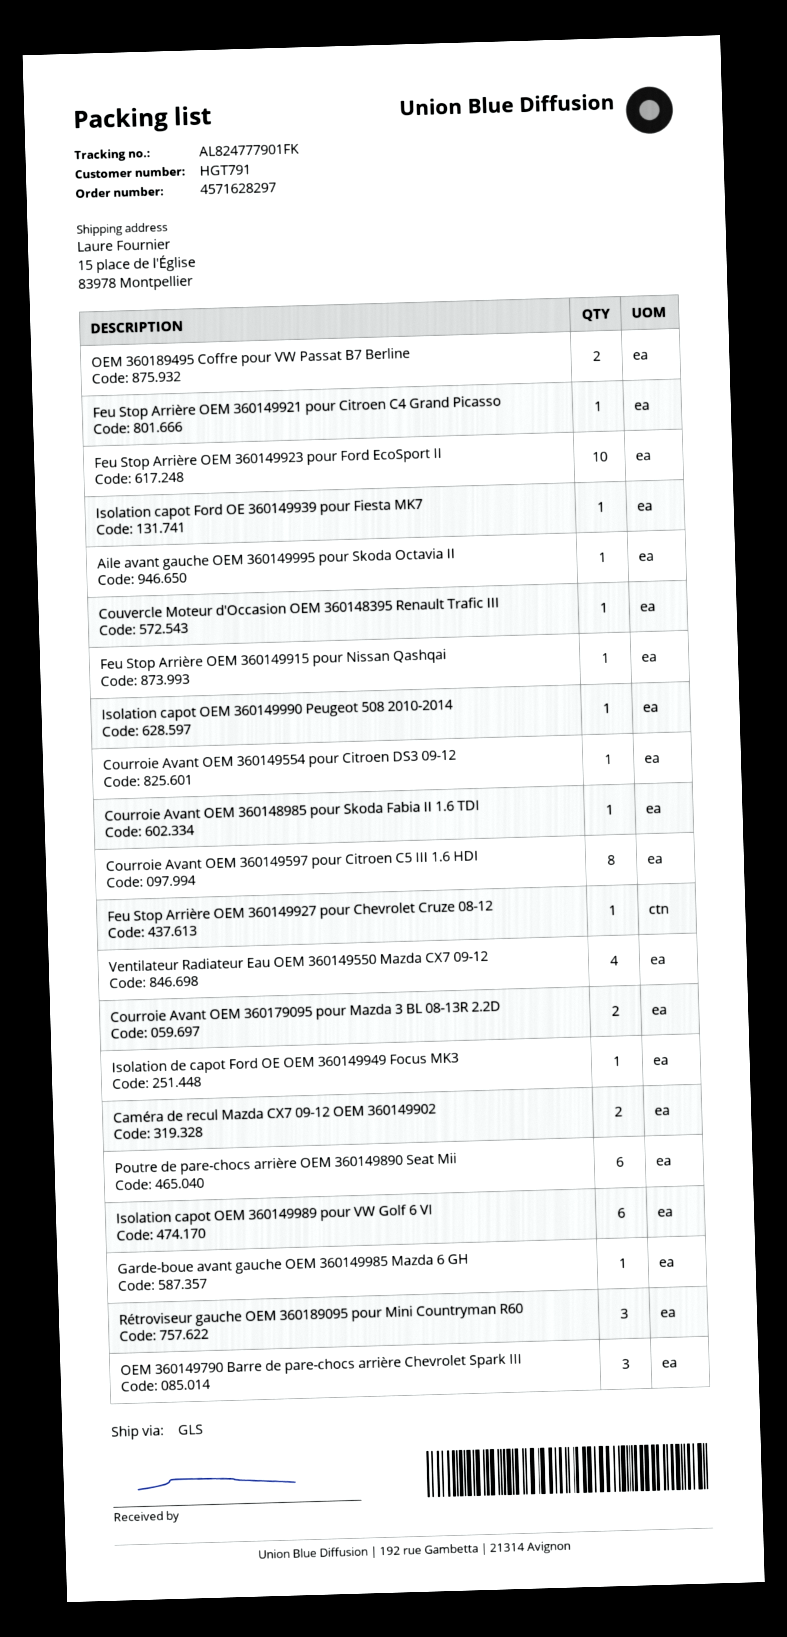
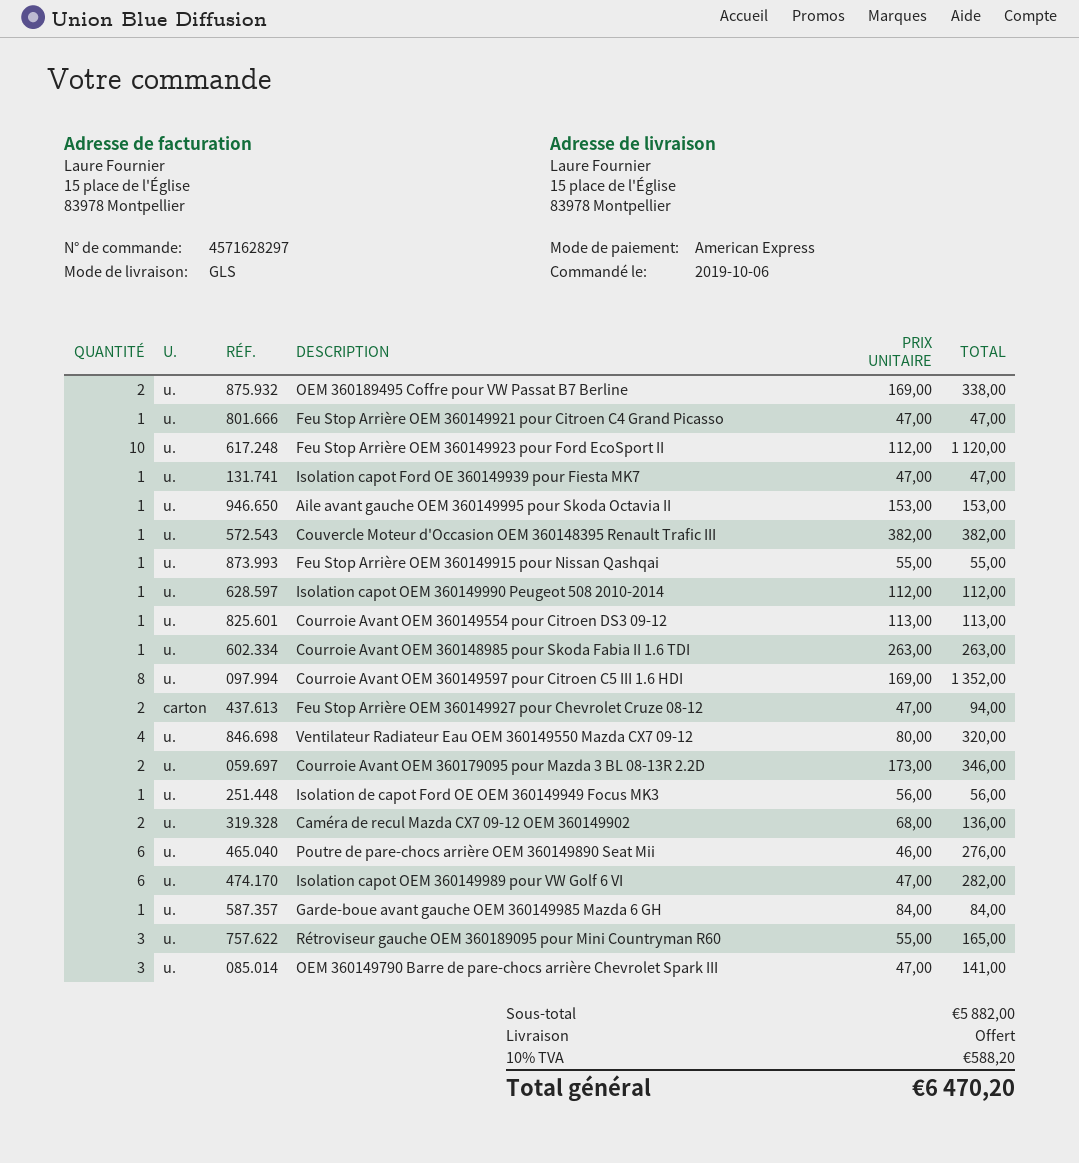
Feu Stop Arrière OEM 360149927 pour Chevrolet Cruze 08-12: 1 -> 2

